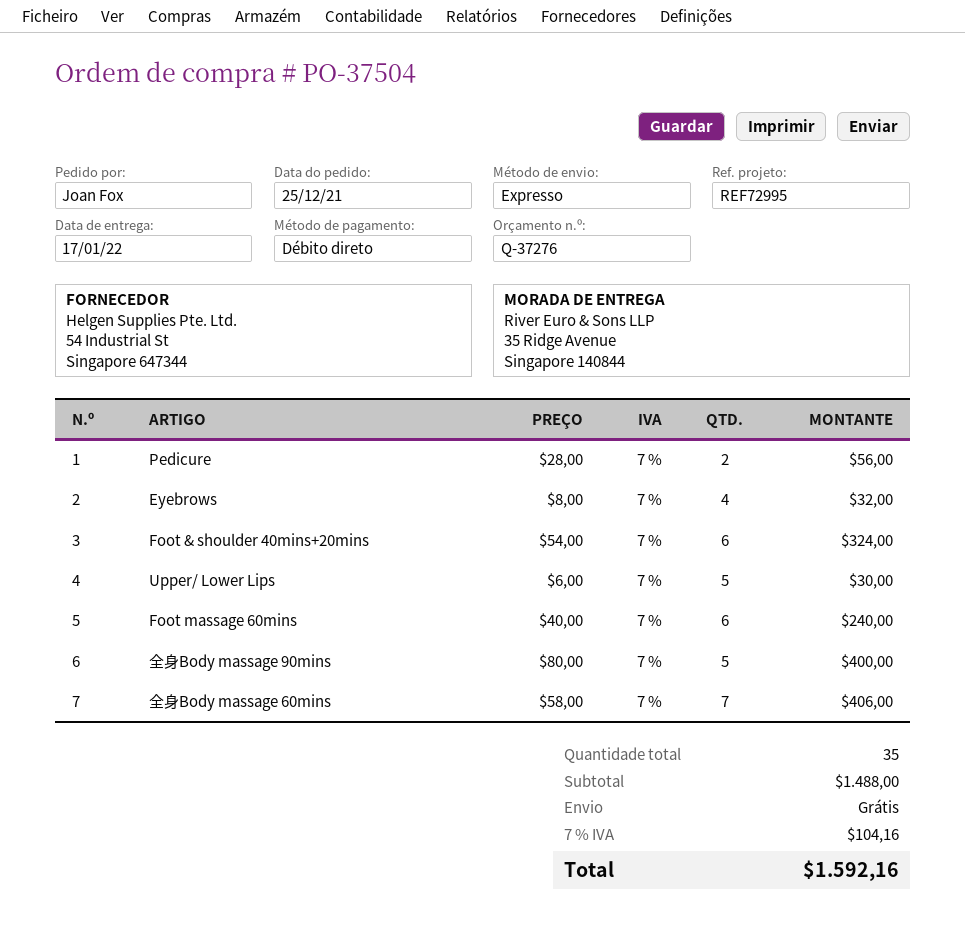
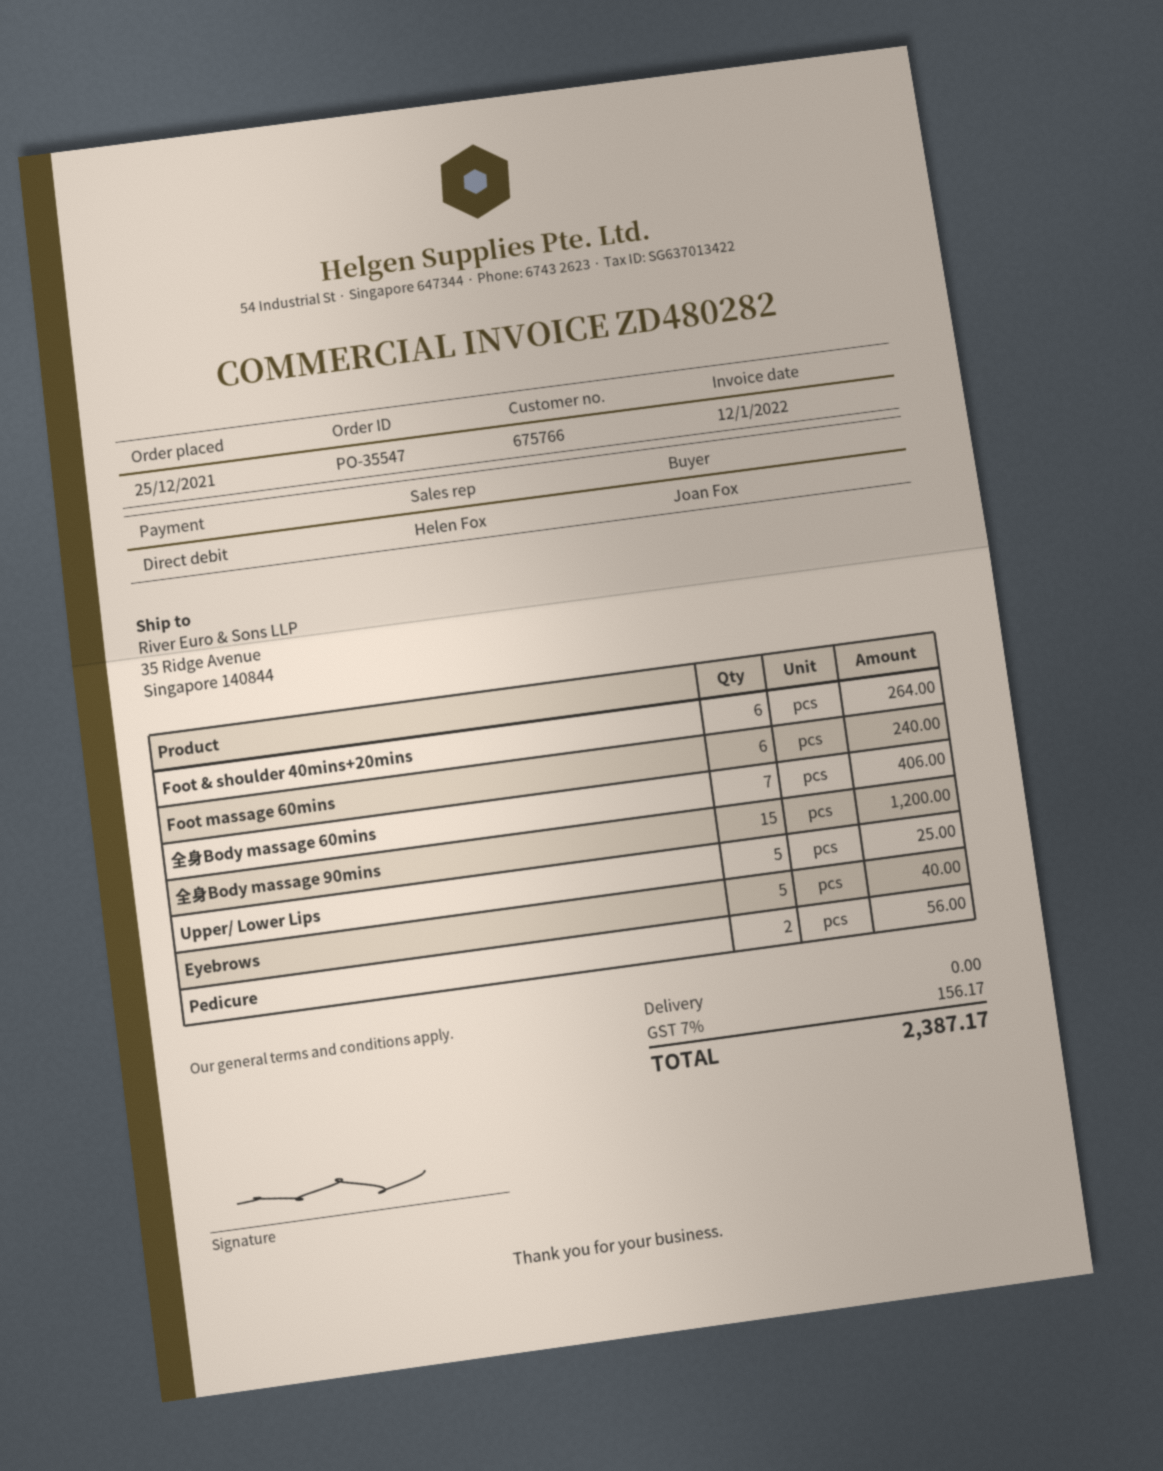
order number: PO-37504 -> PO-35547
Eyebrows: 4 for 32.00 -> 5 for 40.00
Foot & shoulder 40mins+20mins: 6 for 324.00 -> 6 for 264.00
Upper/ Lower Lips: 5 for 30.00 -> 5 for 25.00
全身Body massage 90mins: 5 for 400.00 -> 15 for 1200.00
tax: 7% = 104.16 -> 7% = 156.17
total: 1592.16 -> 2387.17

